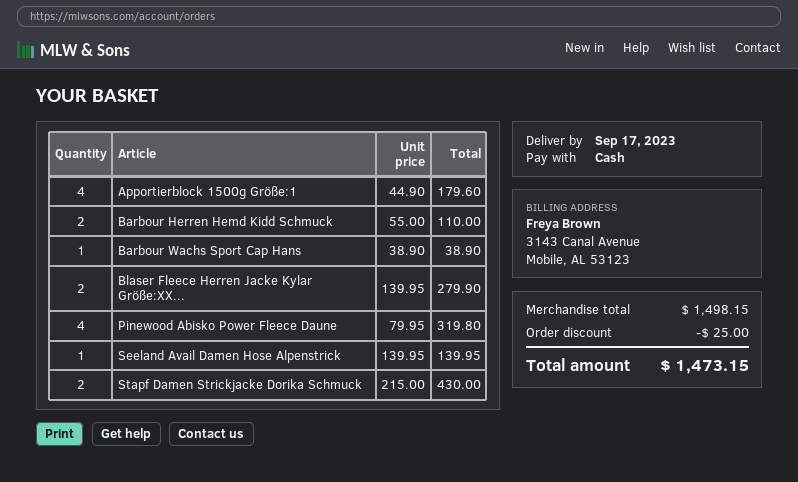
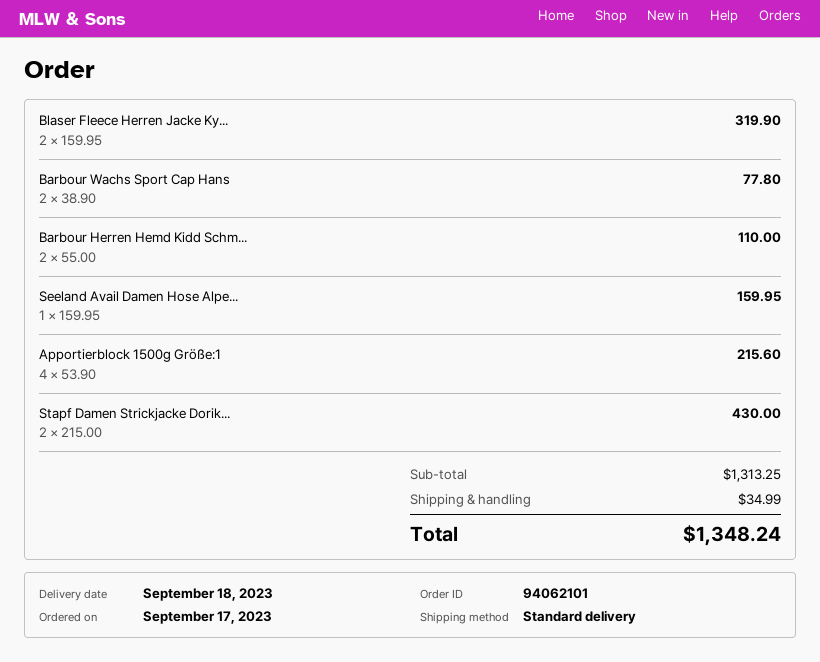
delivery date: 2023-09-17 -> 2023-09-18
Apportierblock 1500g Größe:1: 4 x 44.90 = 179.60 -> 4 x 53.90 = 215.60
Barbour Wachs Sport Cap Hans: 1 x 38.90 = 38.90 -> 2 x 38.90 = 77.80
Blaser Fleece Herren Jacke Kylar Größe:XX...: 2 x 139.95 = 279.90 -> 2 x 159.95 = 319.90
Pinewood Abisko Power Fleece Daune: 4 x 79.95 = 319.80 -> none
Seeland Avail Damen Hose Alpenstrick: 1 x 139.95 = 139.95 -> 1 x 159.95 = 159.95
subtotal: 1498.15 -> 1313.25
discount: 25.00 -> none
shipping: none -> 34.99
total: 1473.15 -> 1348.24

